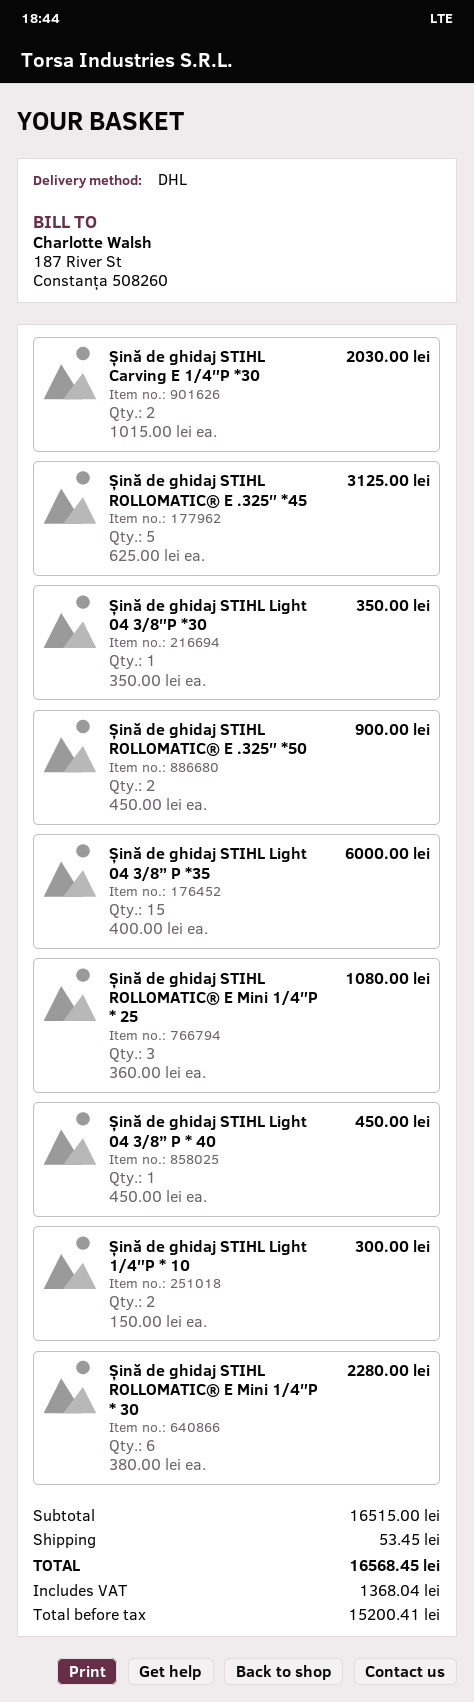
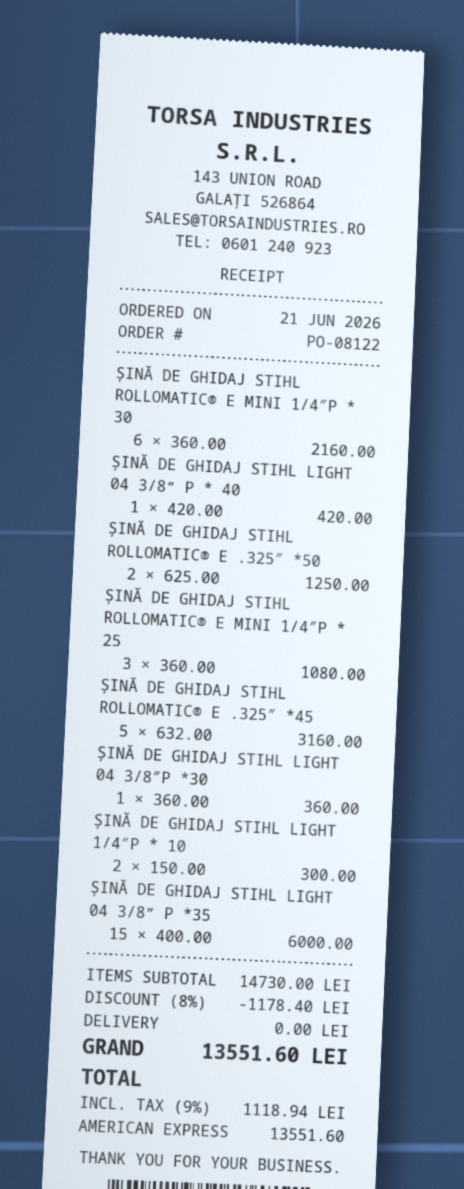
Șină de ghidaj STIHL Carving E 1/4″P *30: 2 x 1015.00 = 2030.00 -> none
Șină de ghidaj STIHL ROLLOMATIC® E .325″ *45: 5 x 625.00 = 3125.00 -> 5 x 632.00 = 3160.00
Șină de ghidaj STIHL Light 04 3/8″P *30: 1 x 350.00 = 350.00 -> 1 x 360.00 = 360.00
Șină de ghidaj STIHL ROLLOMATIC® E .325″ *50: 2 x 450.00 = 900.00 -> 2 x 625.00 = 1250.00
Șină de ghidaj STIHL Light 04 3/8” P * 40: 1 x 450.00 = 450.00 -> 1 x 420.00 = 420.00
Șină de ghidaj STIHL ROLLOMATIC® E Mini 1/4″P * 30: 6 x 380.00 = 2280.00 -> 6 x 360.00 = 2160.00
subtotal: 16515.00 -> 14730.00
discount: none -> 8% = 1178.40
shipping: 53.45 -> 0.00
tax: 1368.04 -> 1118.94
total: 16568.45 -> 13551.60

